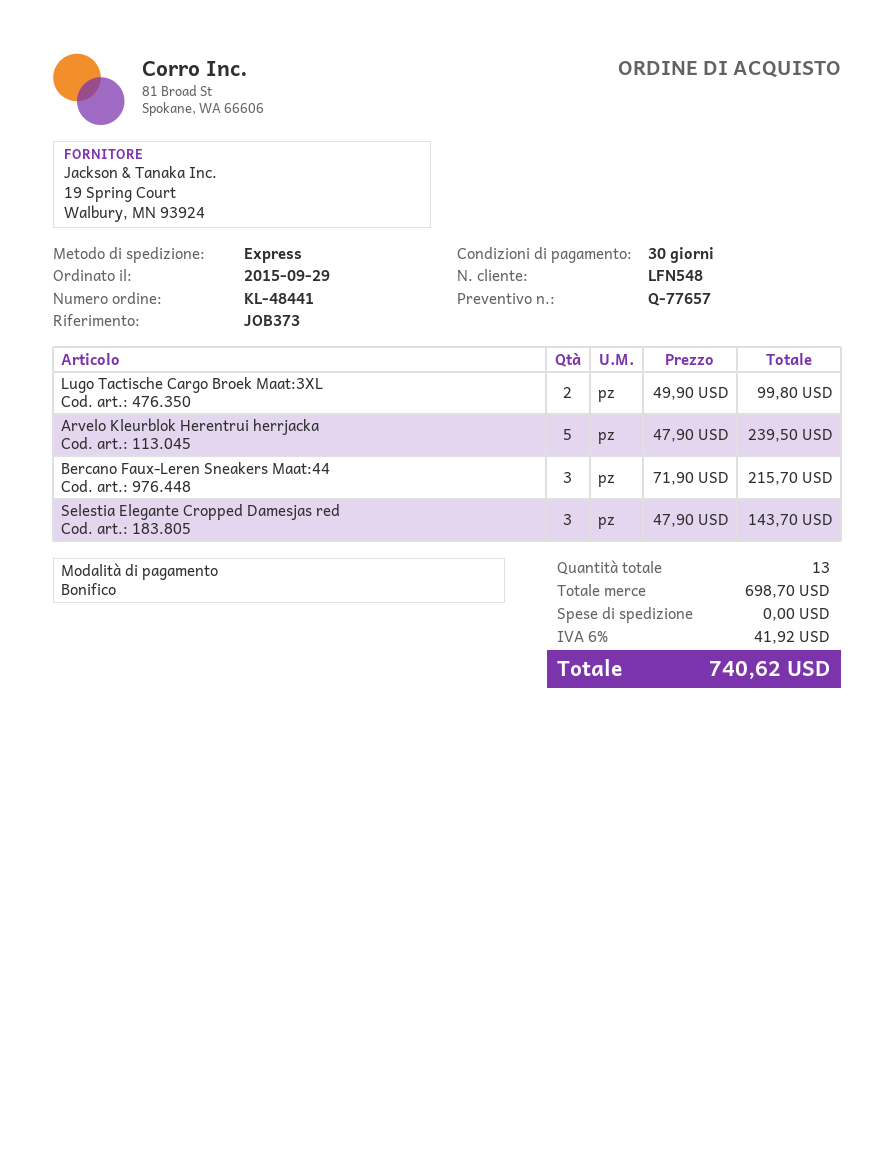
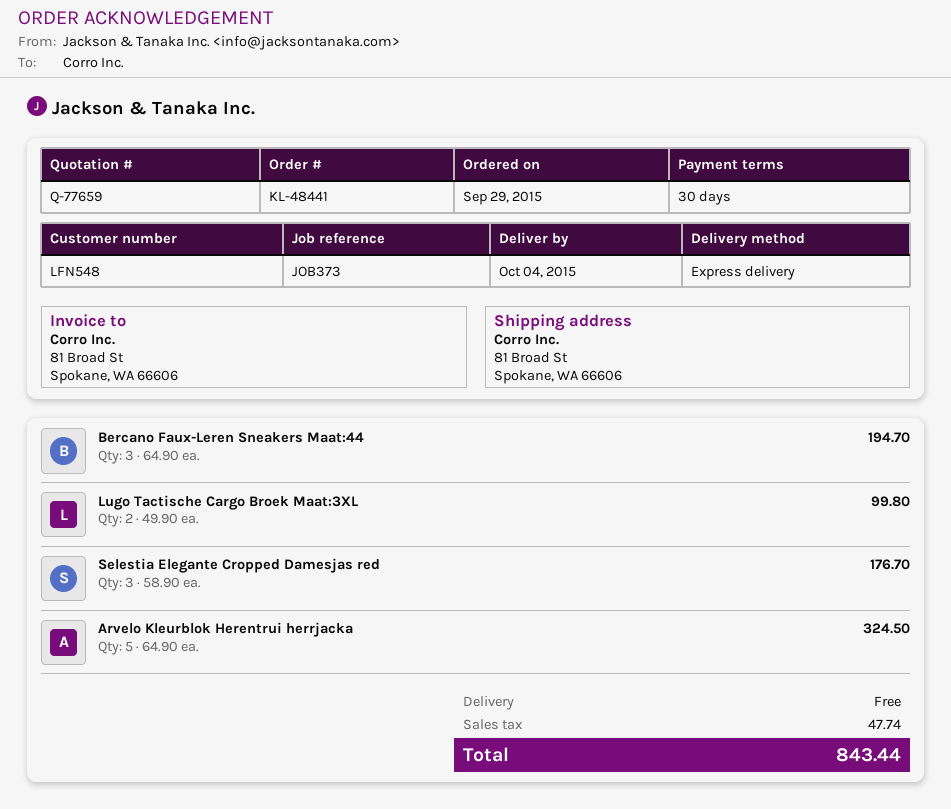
quote number: Q-77657 -> Q-77659
Arvelo Kleurblok Herentrui herrjacka: 5 x 47.90 = 239.50 -> 5 x 64.90 = 324.50
Bercano Faux-Leren Sneakers Maat:44: 3 x 71.90 = 215.70 -> 3 x 64.90 = 194.70
Selestia Elegante Cropped Damesjas red: 3 x 47.90 = 143.70 -> 3 x 58.90 = 176.70
tax: 41.92 -> 47.74
total: 740.62 -> 843.44

